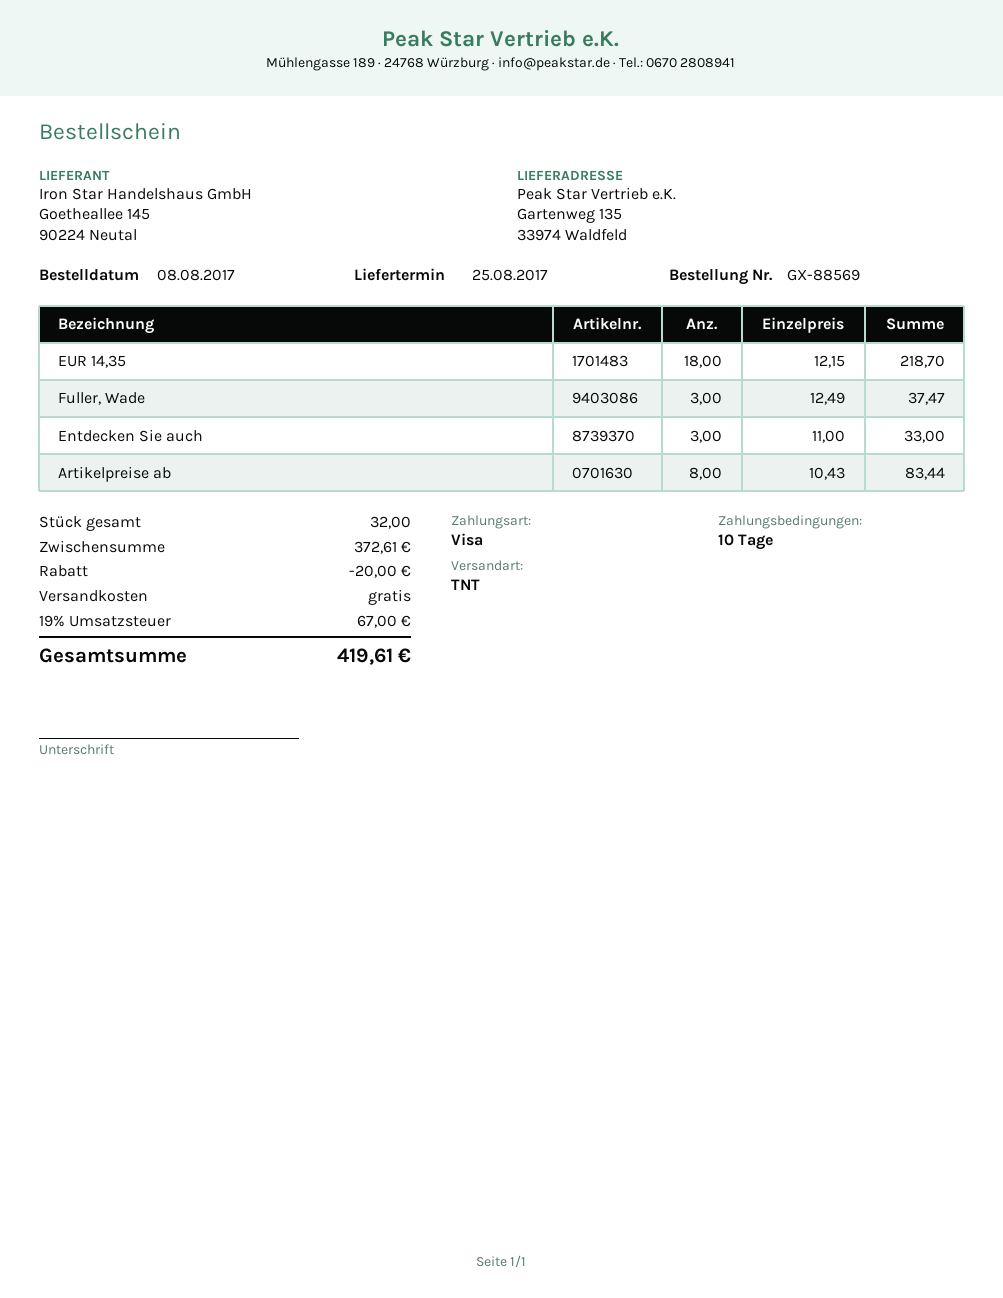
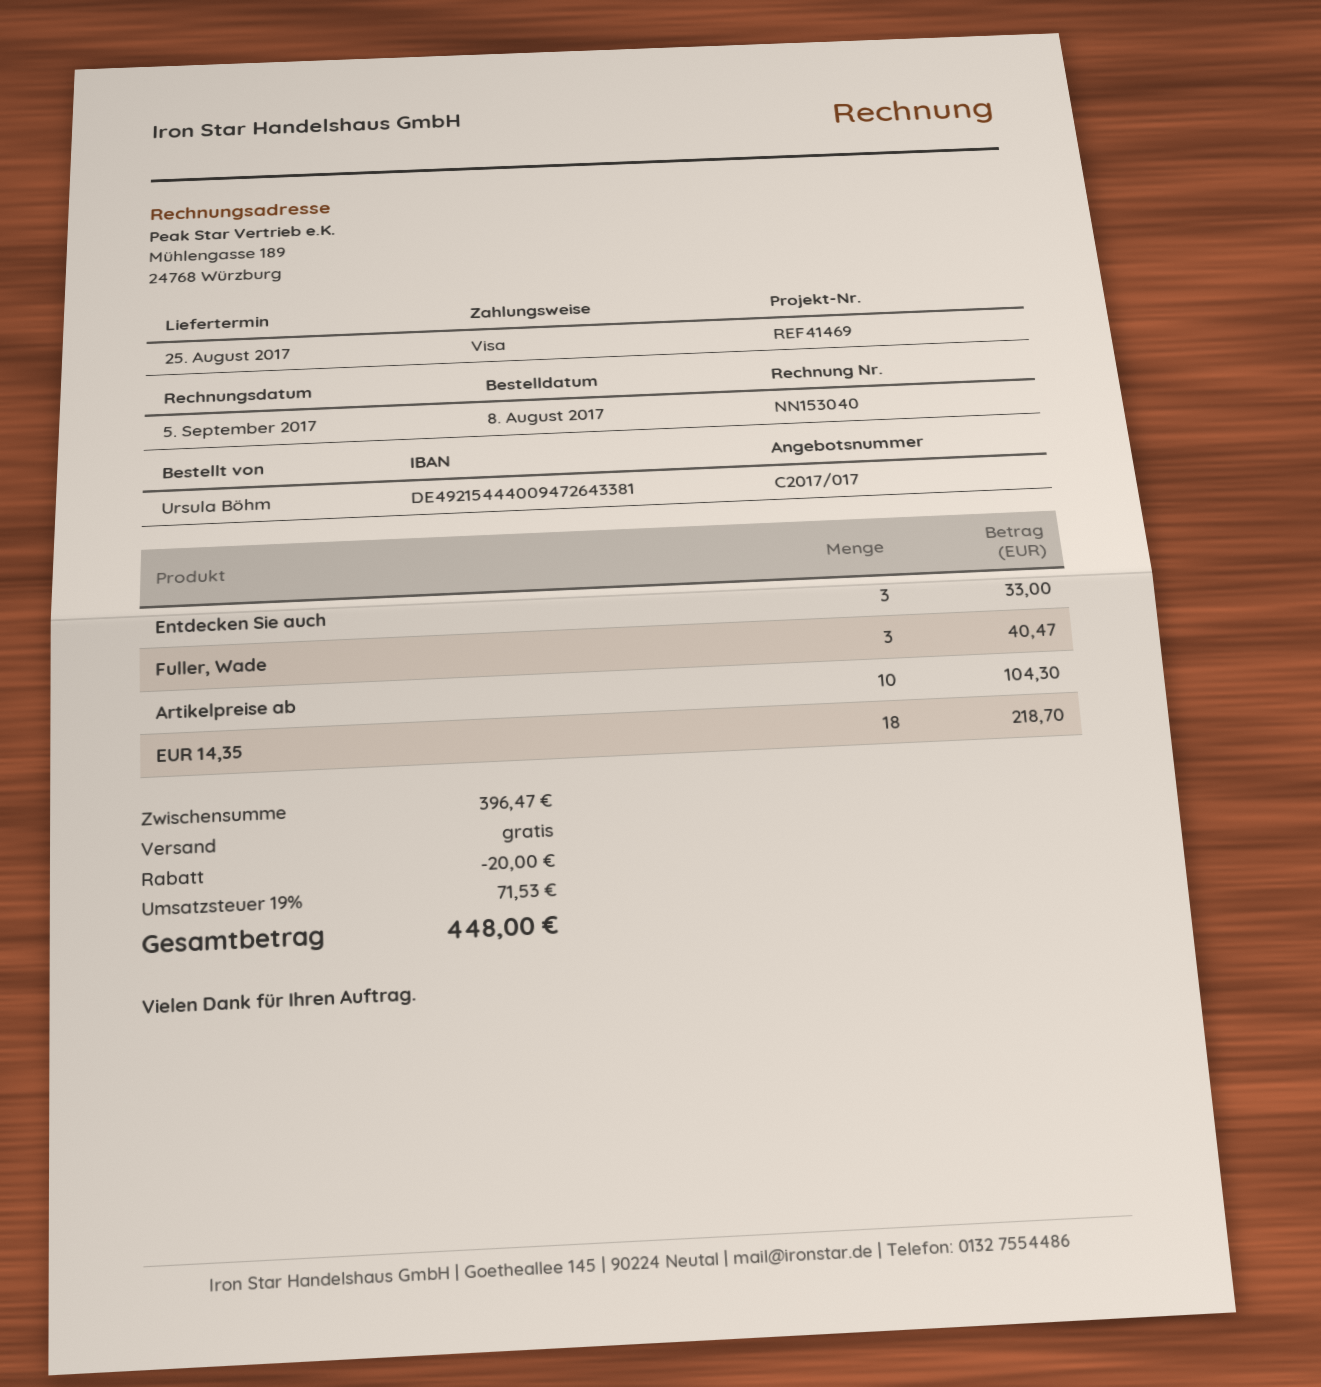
Fuller, Wade: 3 for 37.47 -> 3 for 40.47
Artikelpreise ab: 8 for 83.44 -> 10 for 104.30
subtotal: 372.61 -> 396.47
tax: 19% = 67.00 -> 19% = 71.53
total: 419.61 -> 448.00

